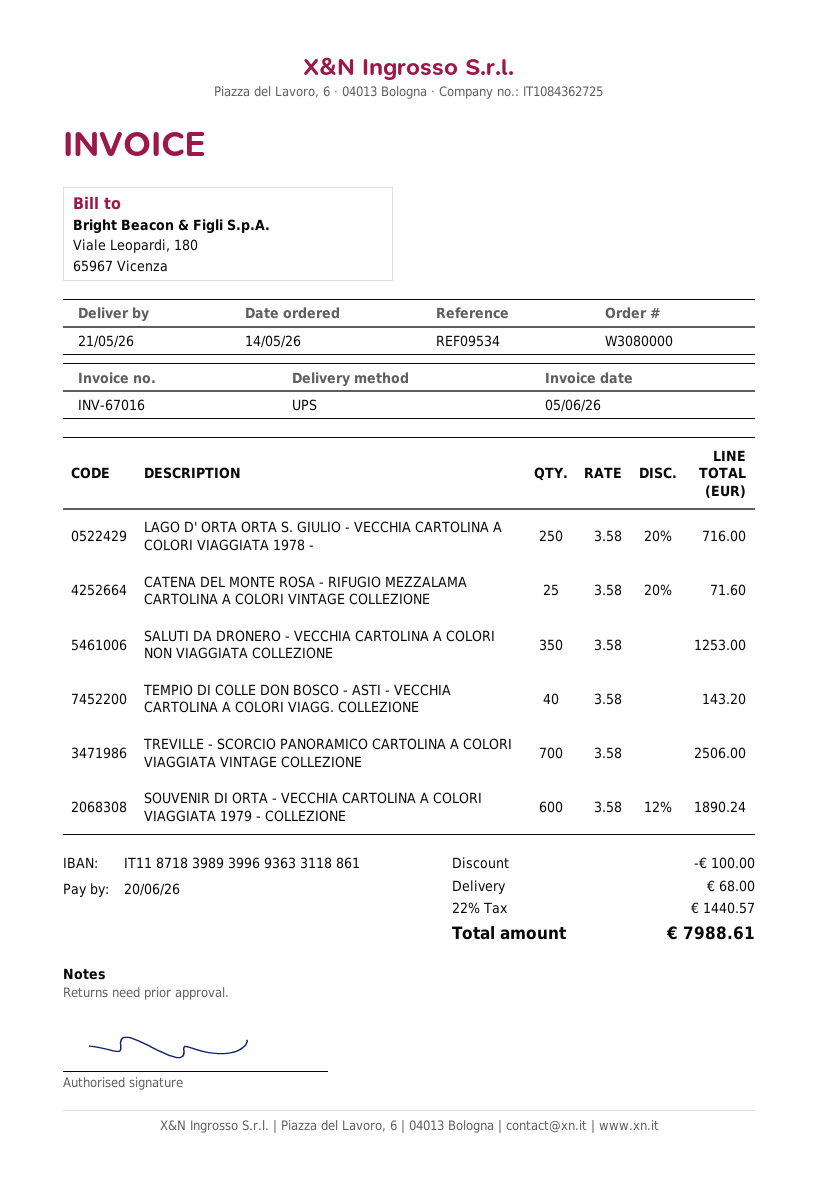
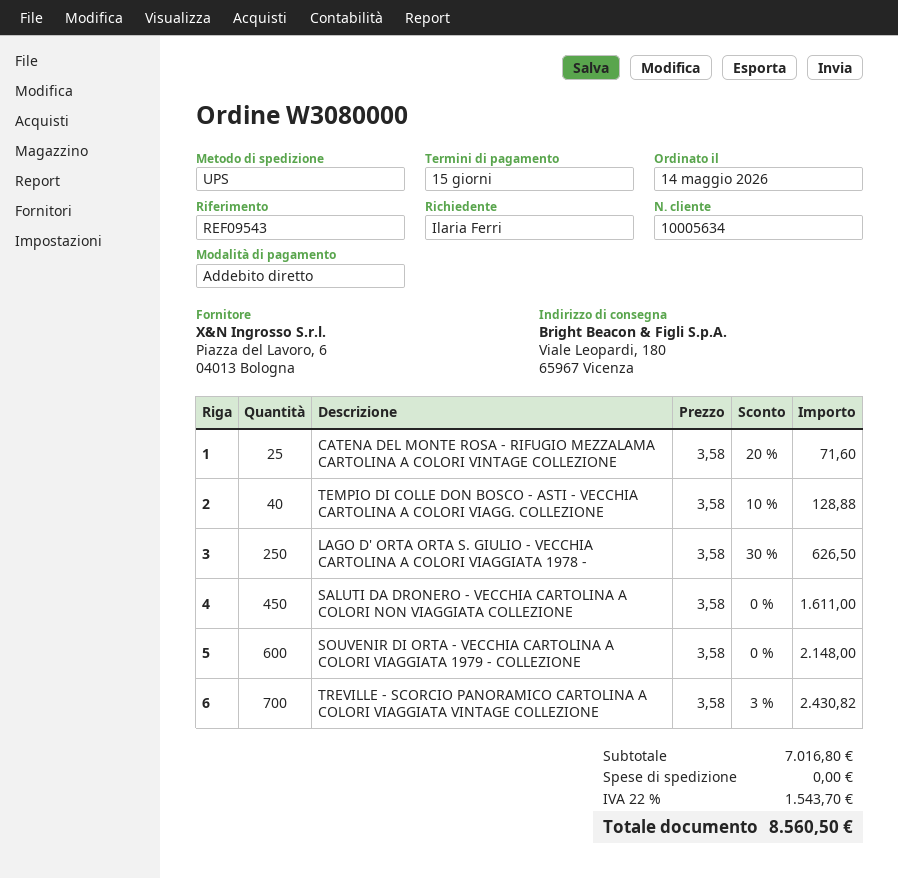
reference: REF09534 -> REF09543
LAGO D' ORTA ORTA S. GIULIO - VECCHIA CARTOLINA A COLORI VIAGGIATA 1978 -: 250 x 3.58 - 20% = 716.00 -> 250 x 3.58 - 30% = 626.50
SALUTI DA DRONERO - VECCHIA CARTOLINA A COLORI NON VIAGGIATA COLLEZIONE: 350 x 3.58 = 1253.00 -> 450 x 3.58 = 1611.00
TEMPIO DI COLLE DON BOSCO - ASTI - VECCHIA CARTOLINA A COLORI VIAGG. COLLEZIONE: 40 x 3.58 = 143.20 -> 40 x 3.58 - 10% = 128.88
TREVILLE - SCORCIO PANORAMICO CARTOLINA A COLORI VIAGGIATA VINTAGE COLLEZIONE: 700 x 3.58 = 2506.00 -> 700 x 3.58 - 3% = 2430.82
SOUVENIR DI ORTA - VECCHIA CARTOLINA A COLORI VIAGGIATA 1979 - COLLEZIONE: 600 x 3.58 - 12% = 1890.24 -> 600 x 3.58 = 2148.00
discount: 100.00 -> none
shipping: 68.00 -> 0.00
tax: 22% = 1440.57 -> 22% = 1543.70
total: 7988.61 -> 8560.50

